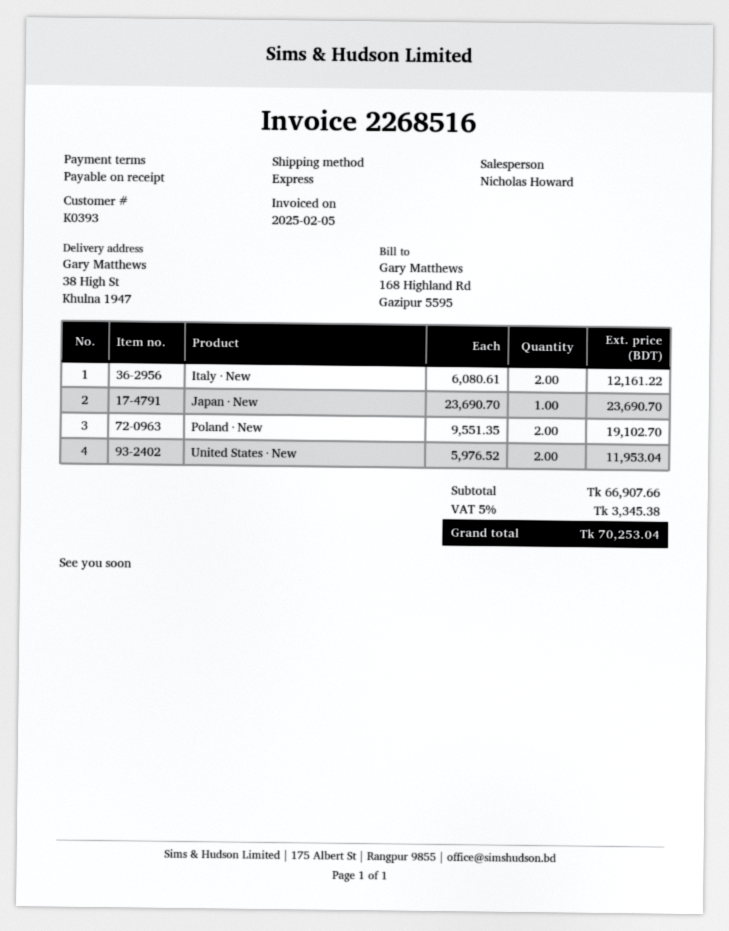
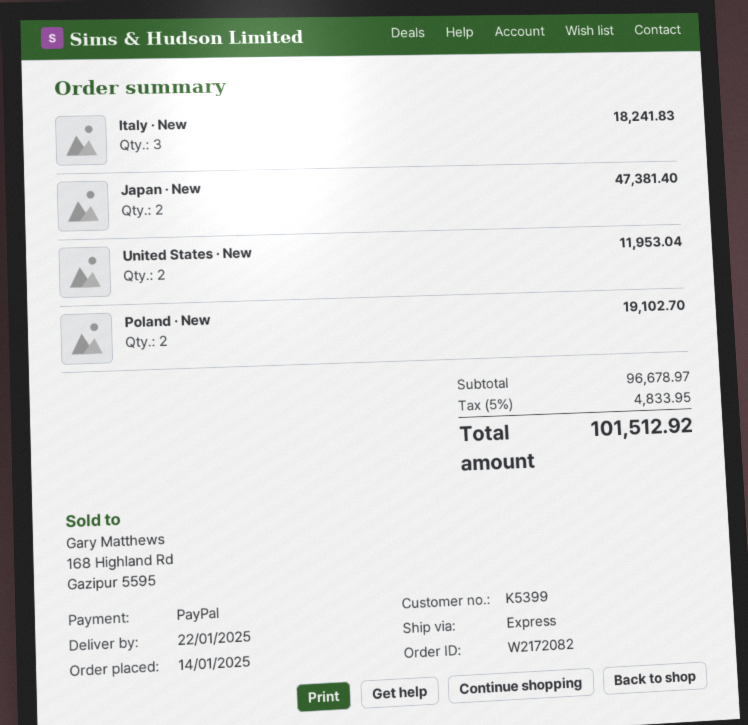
customer number: K0393 -> K5399
Italy · New: 2 for 12161.22 -> 3 for 18241.83
Japan · New: 1 for 23690.70 -> 2 for 47381.40
subtotal: 66907.66 -> 96678.97
tax: 5% = 3345.38 -> 5% = 4833.95
total: 70253.04 -> 101512.92

